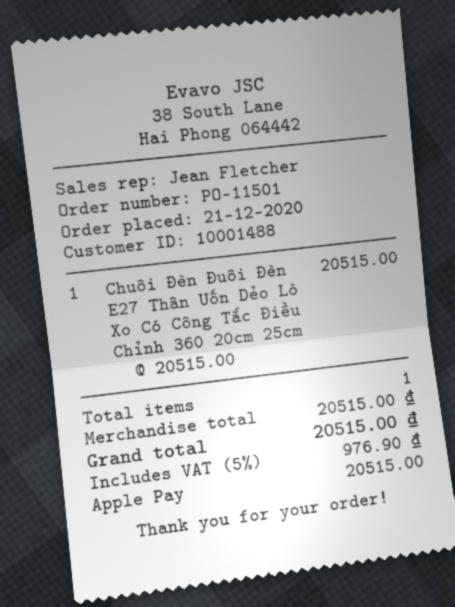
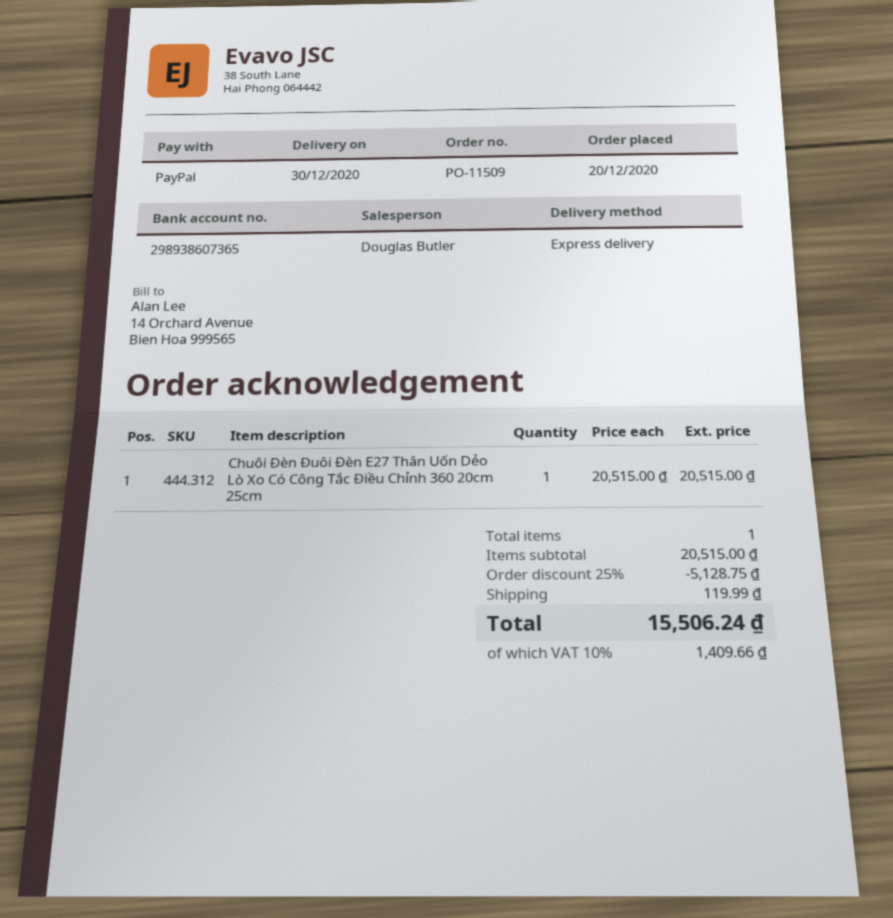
order number: PO-11501 -> PO-11509
order date: 2020-12-21 -> 2020-12-20
sales rep: Jean Fletcher -> Douglas Butler
payment method: Apple Pay -> PayPal
discount: none -> 25% = 5128.75
shipping: none -> 119.99
tax: 5% = 976.90 -> 10% = 1409.66
total: 20515.00 -> 15506.24

